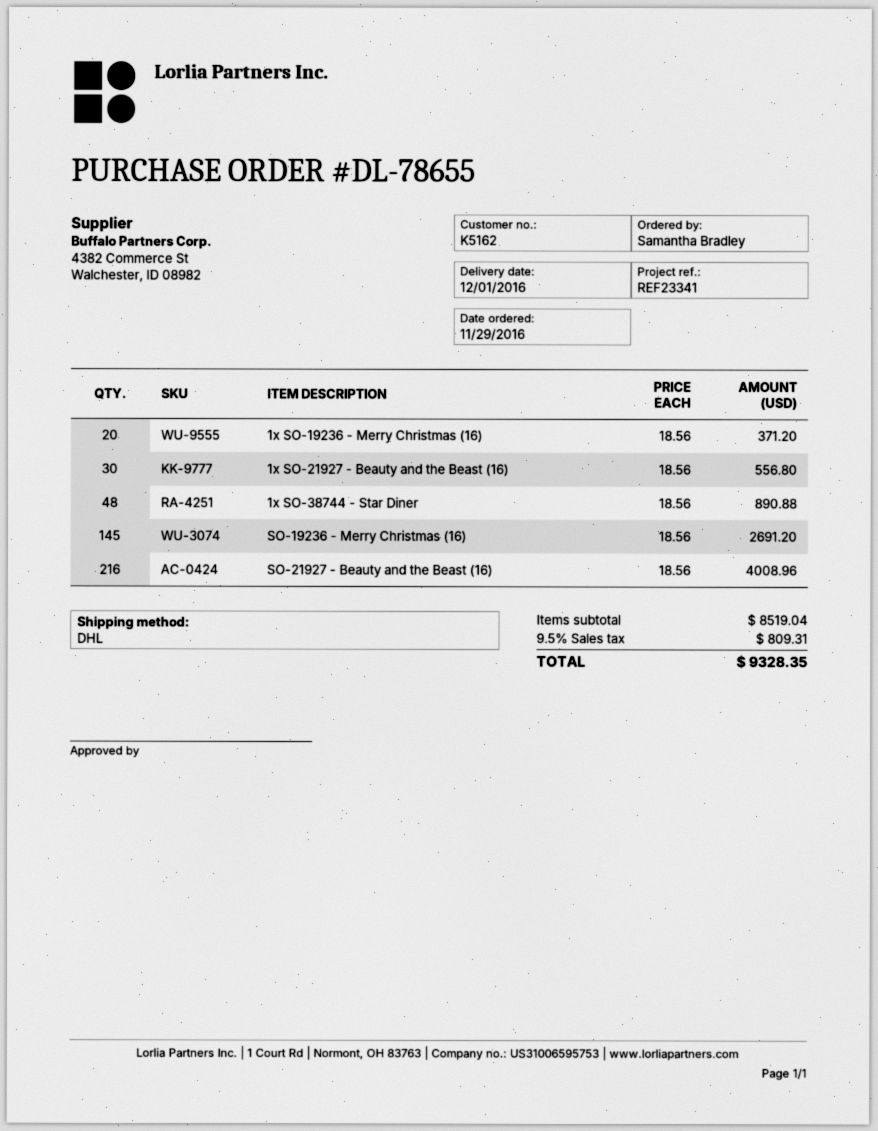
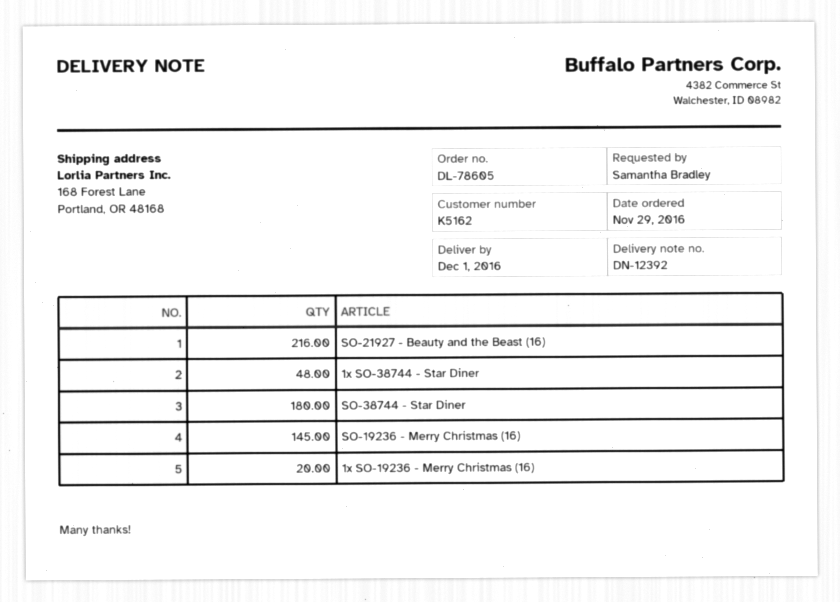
order number: DL-78655 -> DL-78605
1x SO-21927 - Beauty and the Beast (16): 30 -> none
SO-38744 - Star Diner: none -> 180

